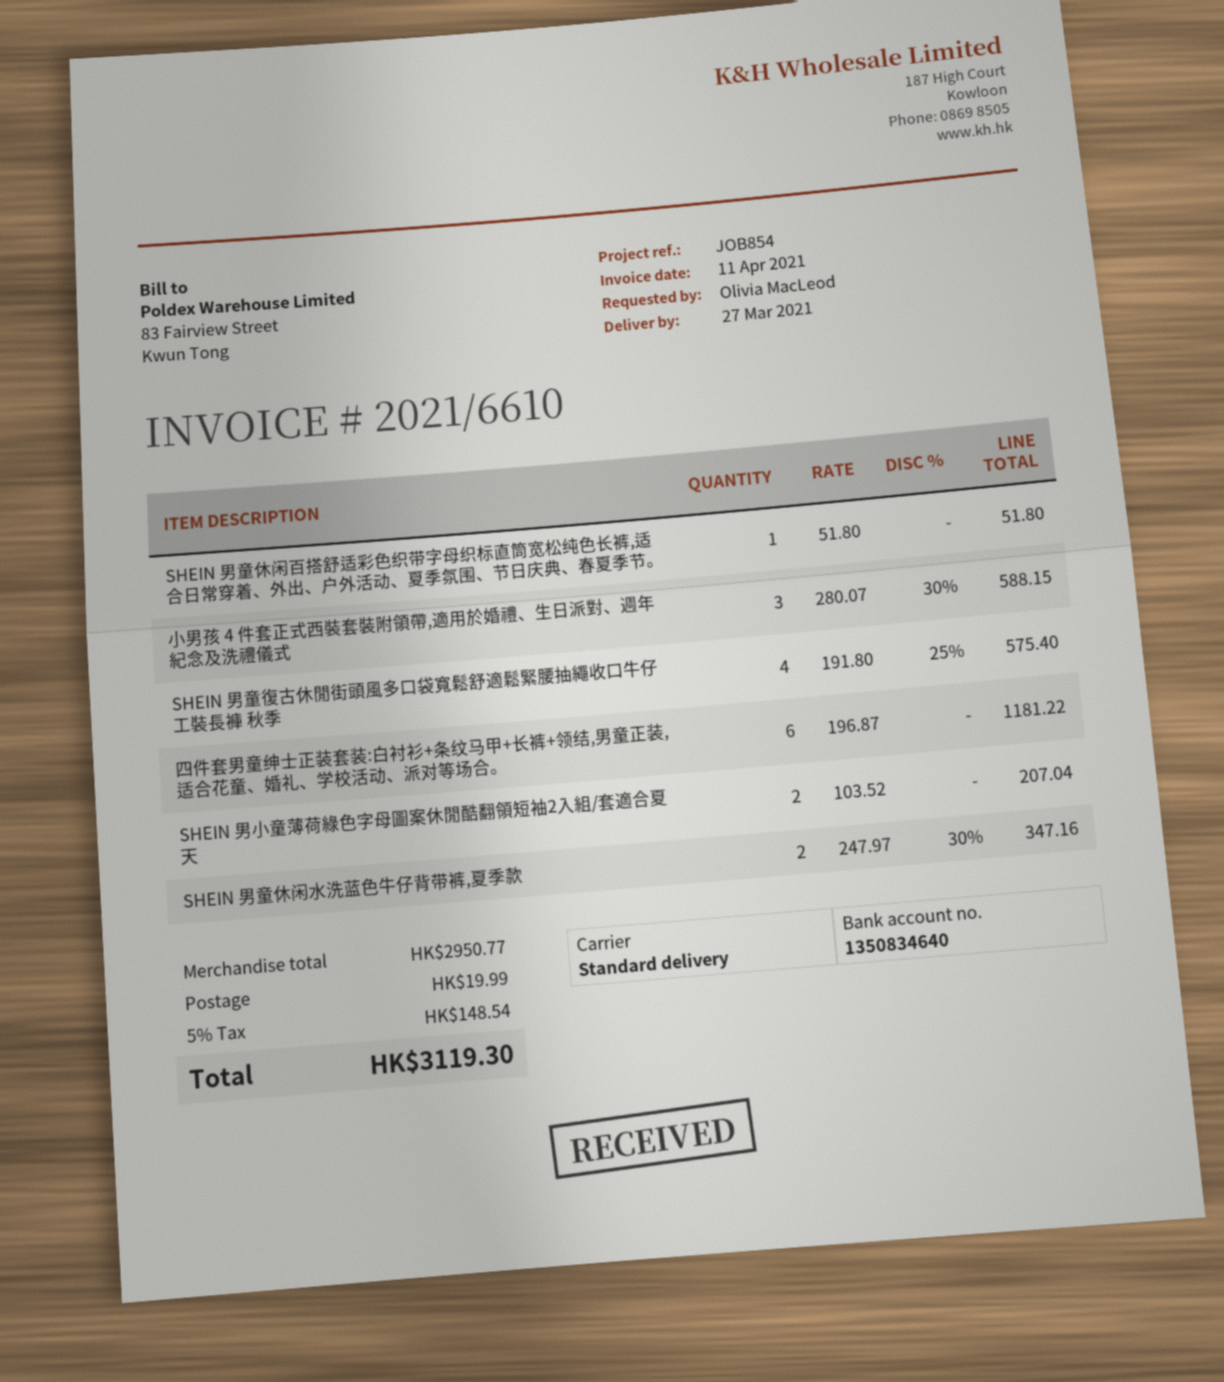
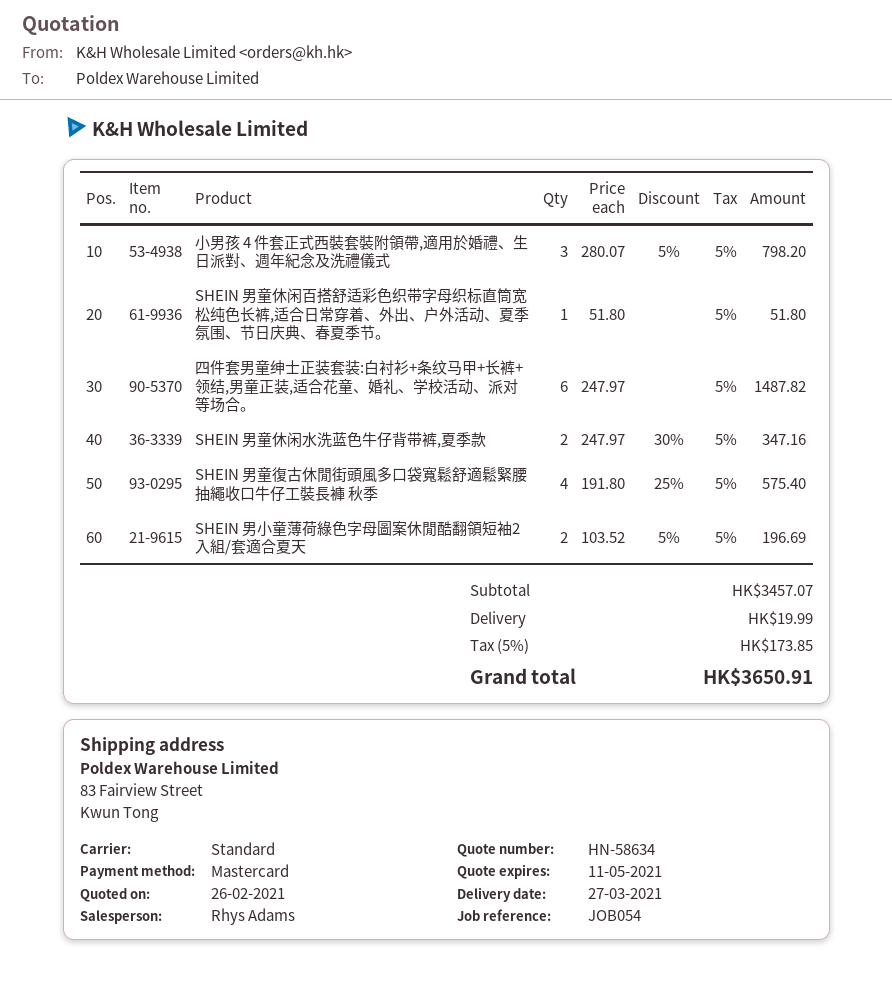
reference: JOB854 -> JOB054
小男孩 4 件套正式西裝套裝附領帶,適用於婚禮、生日派對、週年紀念及洗禮儀式: 3 x 280.07 - 30% = 588.15 -> 3 x 280.07 - 5% = 798.20
四件套男童绅士正装套装:白衬衫+条纹马甲+长裤+领结,男童正装,适合花童、婚礼、学校活动、派对等场合。: 6 x 196.87 = 1181.22 -> 6 x 247.97 = 1487.82
SHEIN 男小童薄荷綠色字母圖案休閒酷翻領短袖2入組/套適合夏天: 2 x 103.52 = 207.04 -> 2 x 103.52 - 5% = 196.69
subtotal: 2950.77 -> 3457.07
tax: 5% = 148.54 -> 5% = 173.85
total: 3119.30 -> 3650.91

